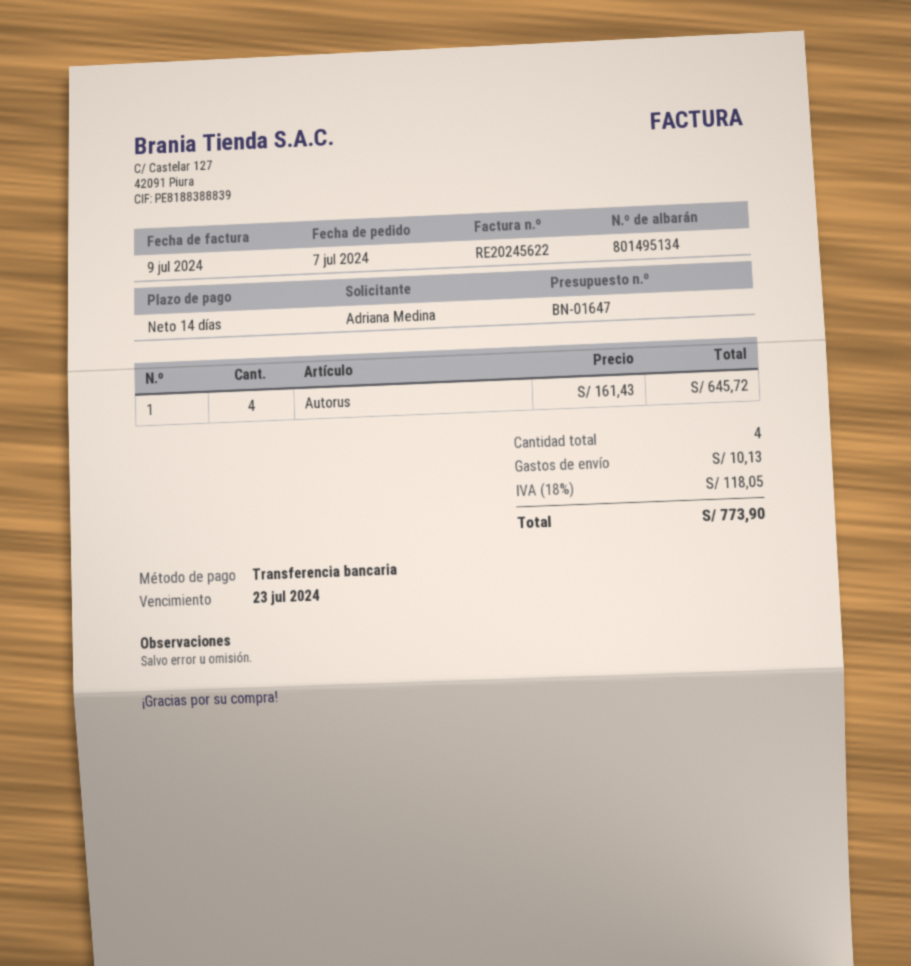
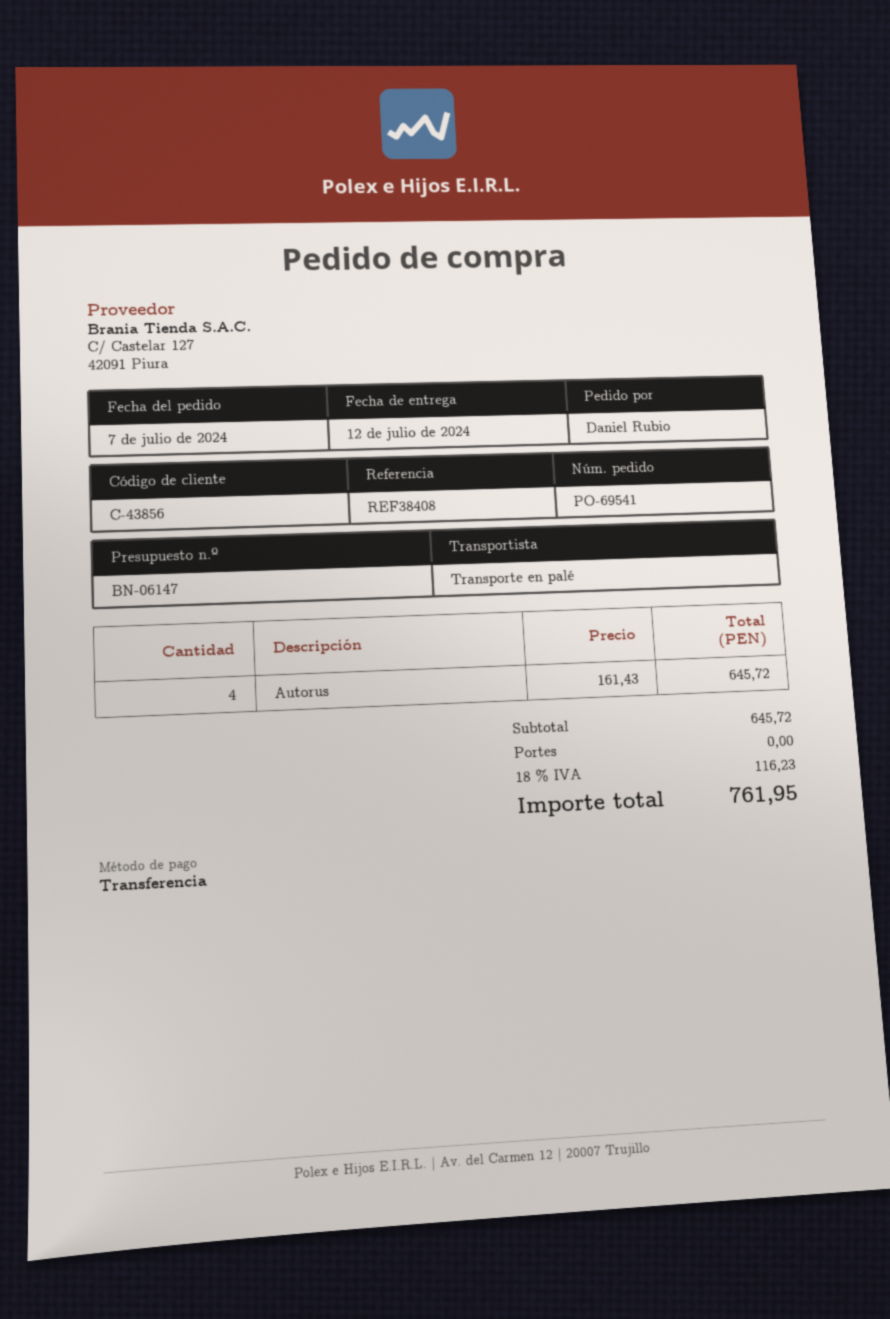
quote number: BN-01647 -> BN-06147
ordered by: Adriana Medina -> Daniel Rubio
shipping: 10.13 -> 0.00
tax: 18% = 118.05 -> 18% = 116.23
total: 773.90 -> 761.95

